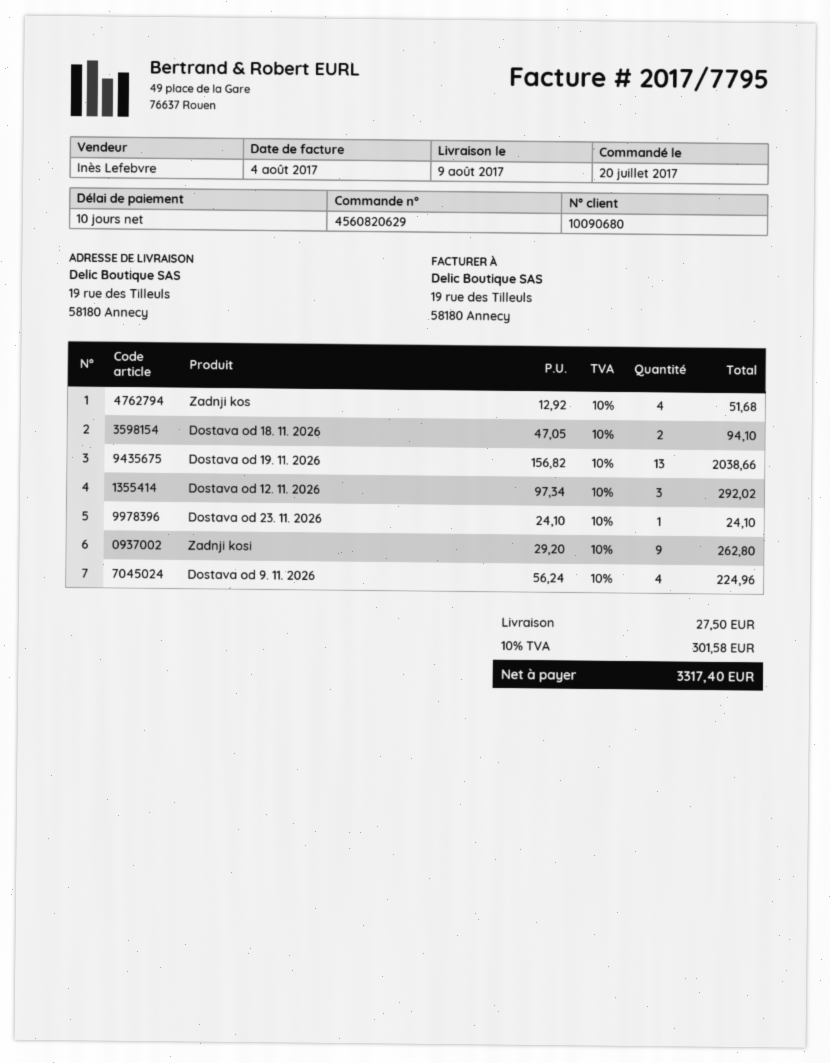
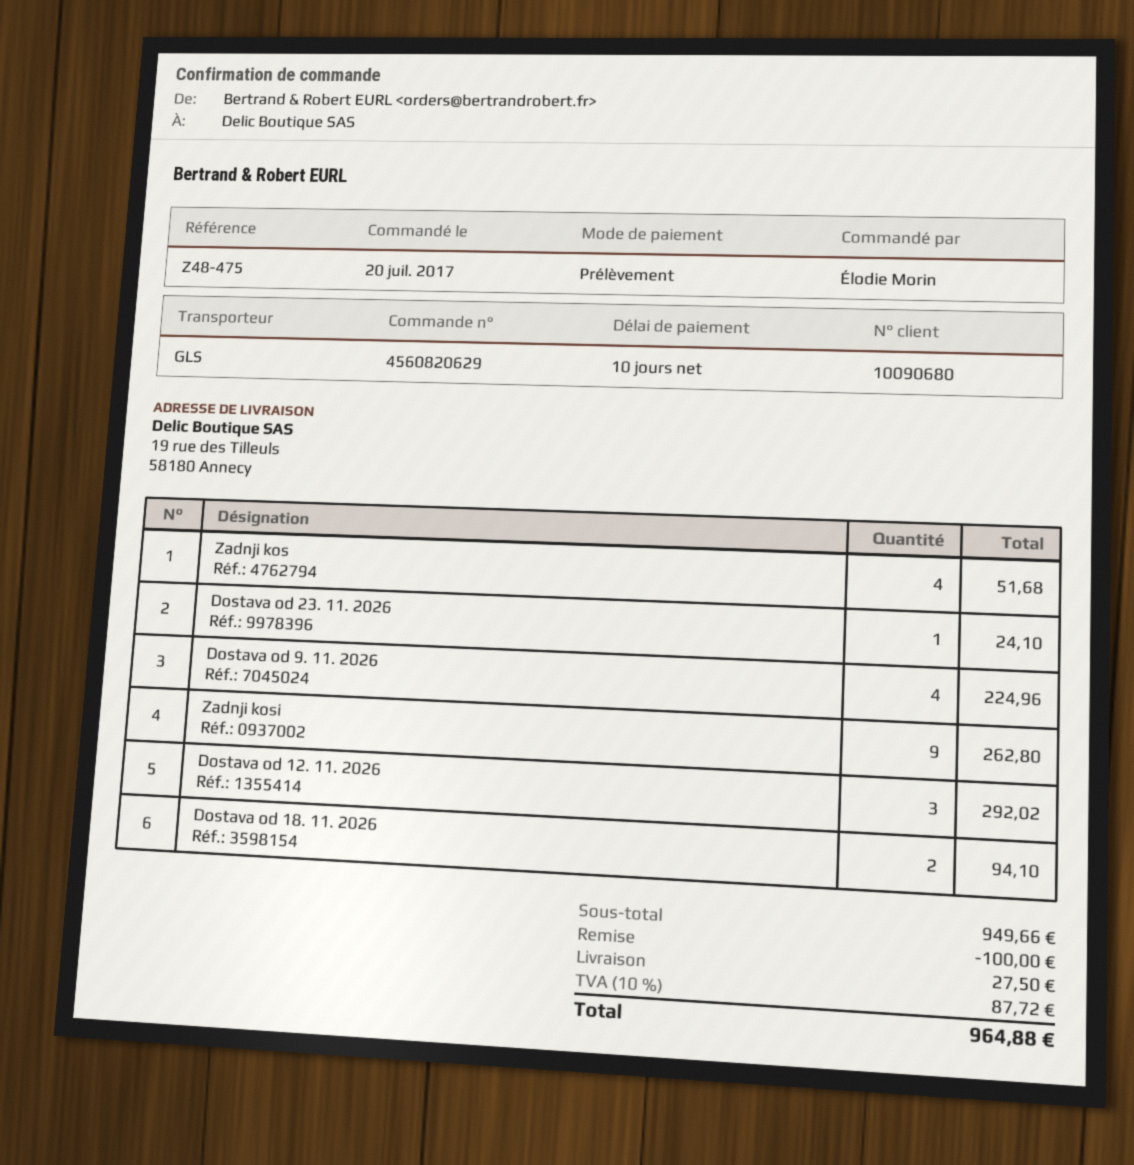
Dostava od 19. 11. 2026: 13 for 2038.66 -> none
discount: none -> 100.00
tax: 10% = 301.58 -> 10% = 87.72
total: 3317.40 -> 964.88

